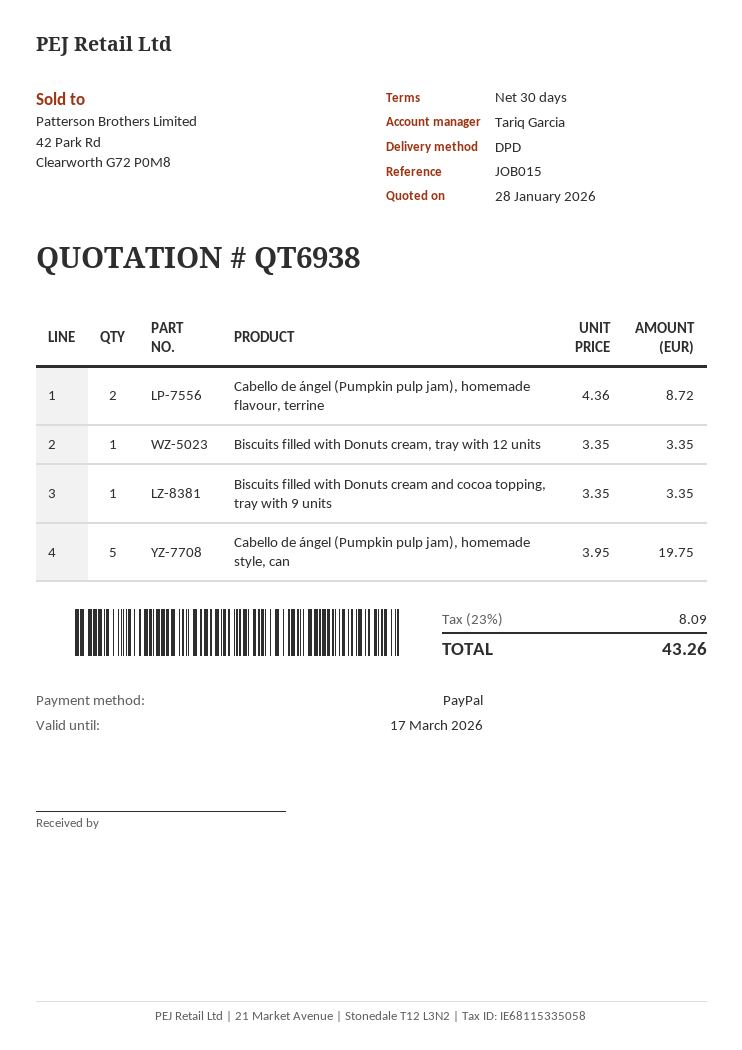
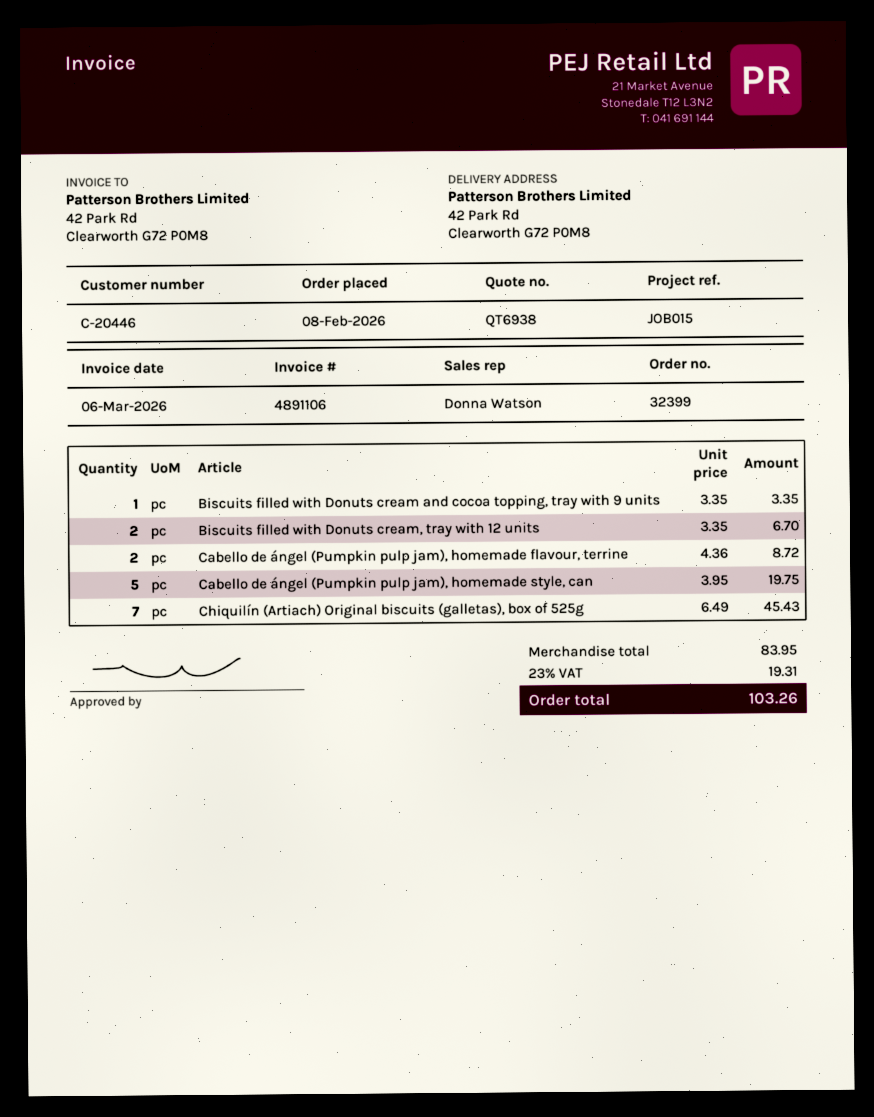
sales rep: Tariq Garcia -> Donna Watson
Biscuits filled with Donuts cream, tray with 12 units: 1 x 3.35 = 3.35 -> 2 x 3.35 = 6.70
Chiquilín (Artiach) Original biscuits (galletas), box of 525g: none -> 7 x 6.49 = 45.43
tax: 23% = 8.09 -> 23% = 19.31
total: 43.26 -> 103.26

